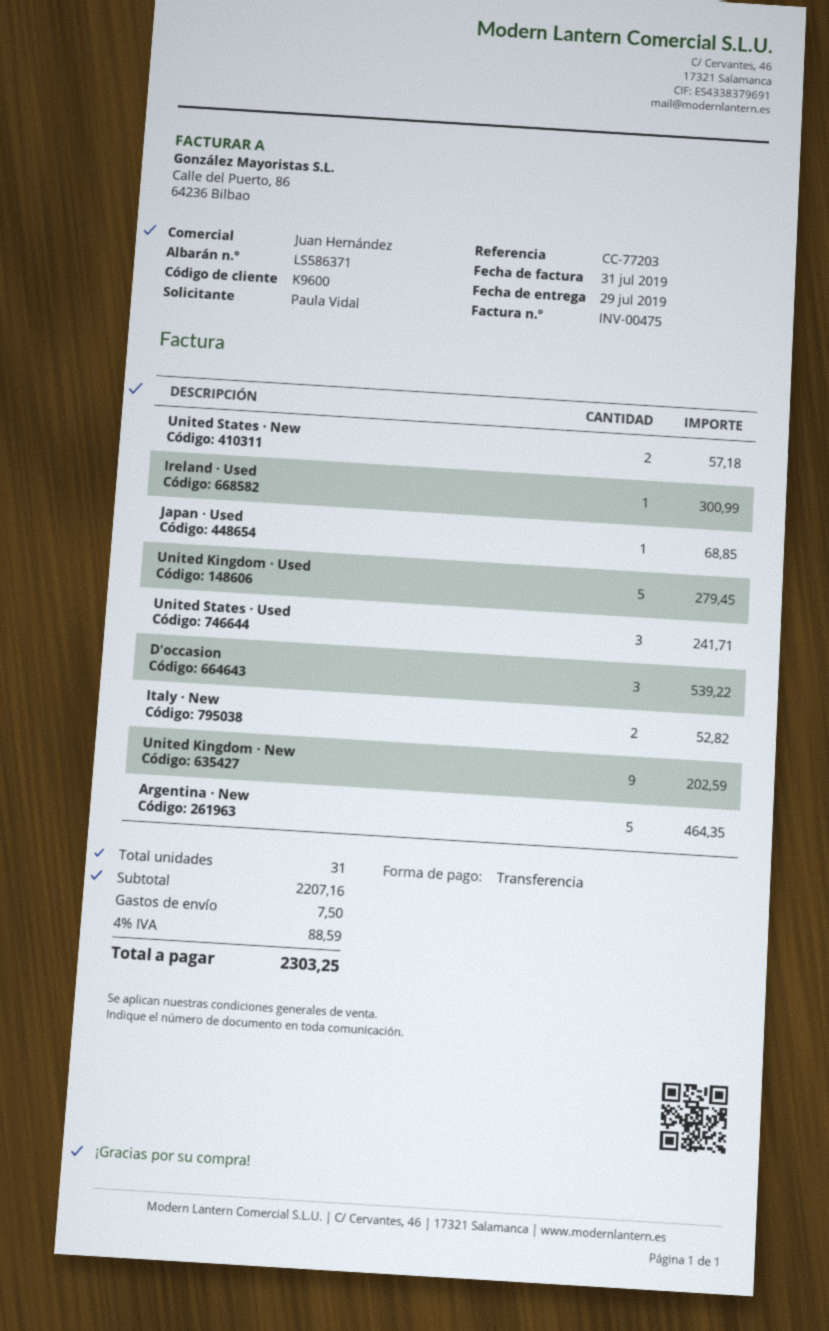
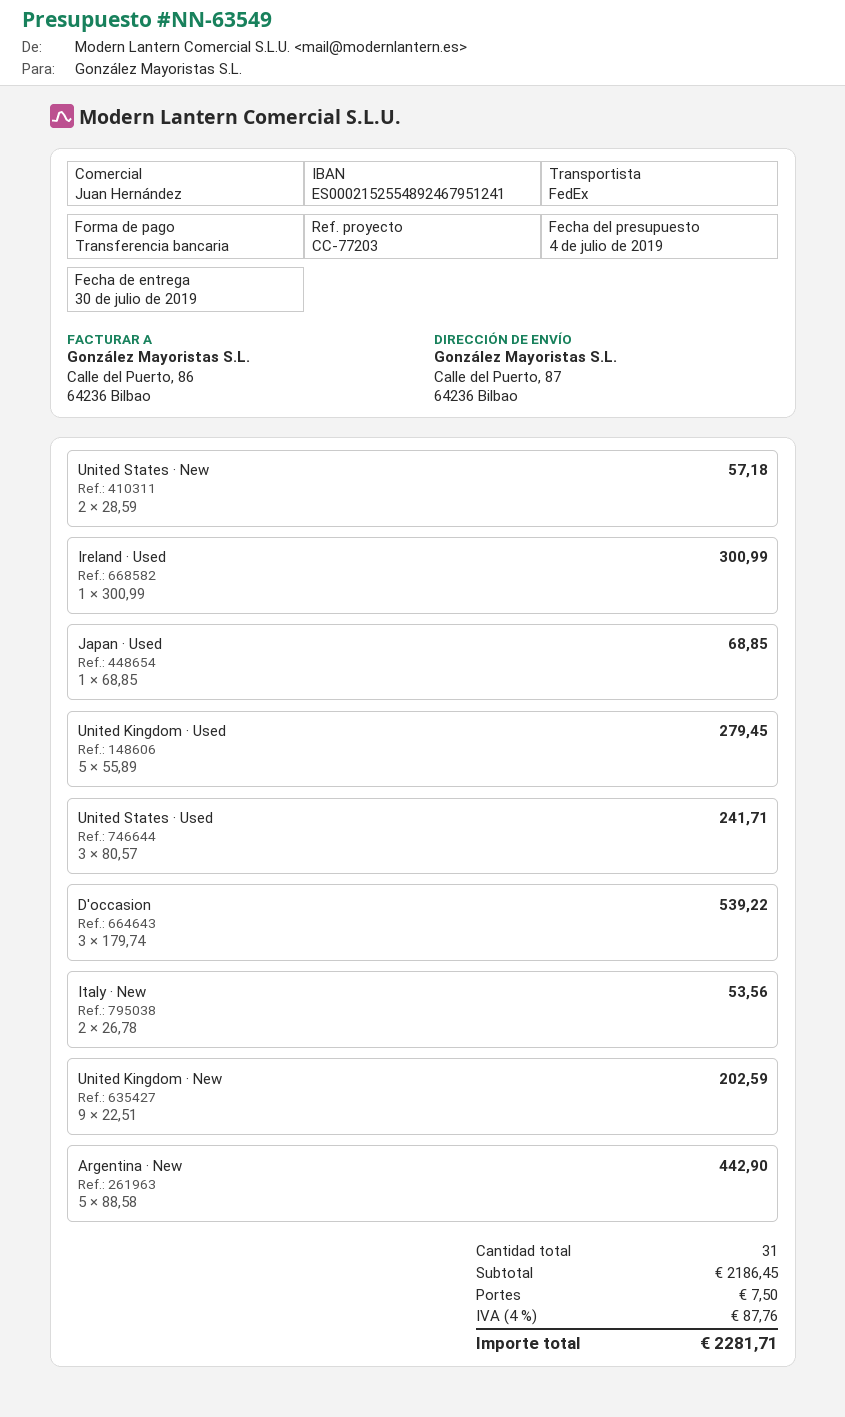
delivery date: 2019-07-29 -> 2019-07-30
Italy · New: 2 for 52.82 -> 2 for 53.56
Argentina · New: 5 for 464.35 -> 5 for 442.90
subtotal: 2207.16 -> 2186.45
tax: 4% = 88.59 -> 4% = 87.76
total: 2303.25 -> 2281.71

